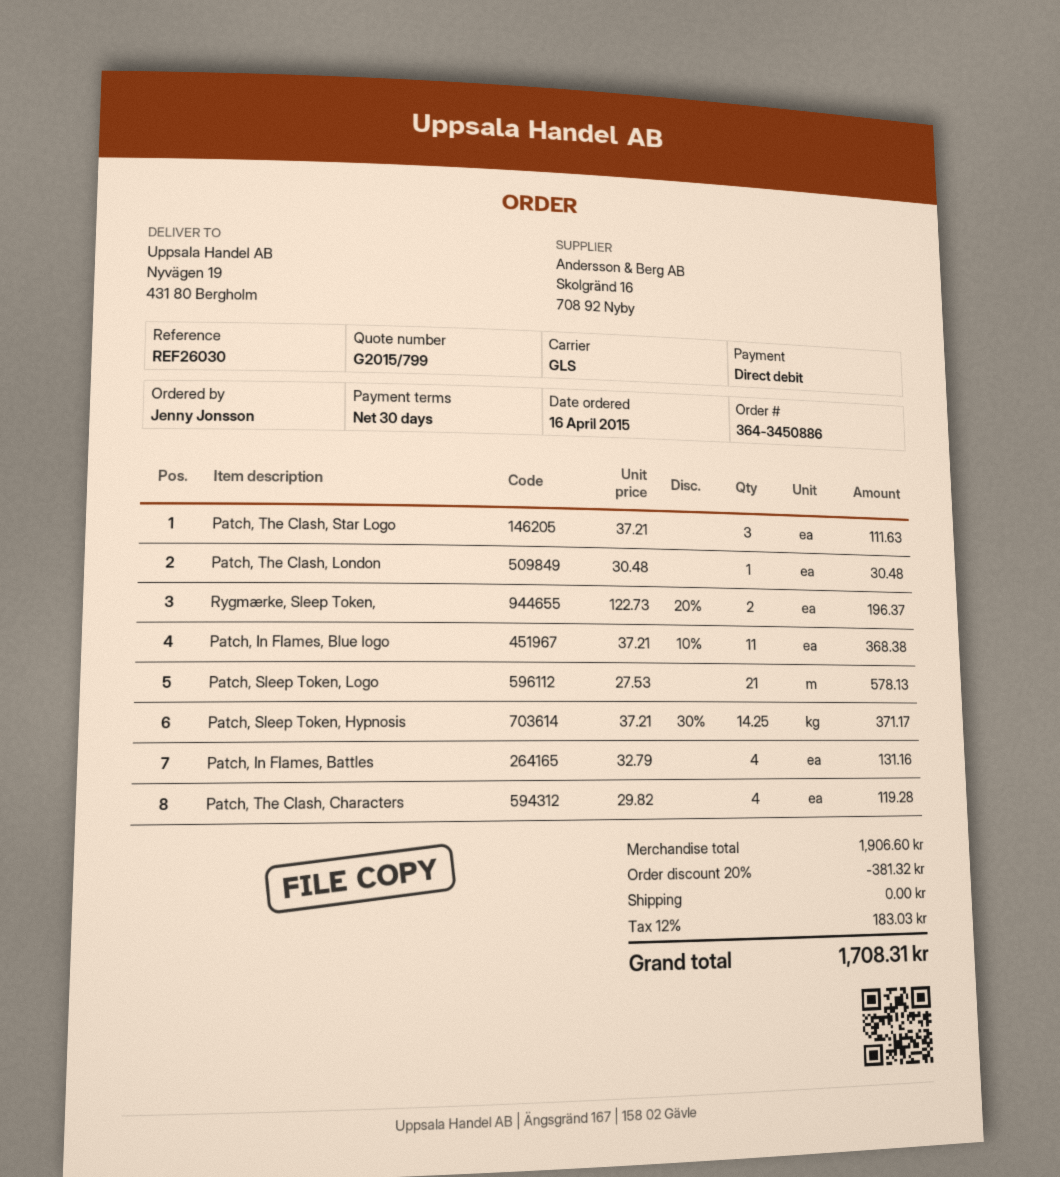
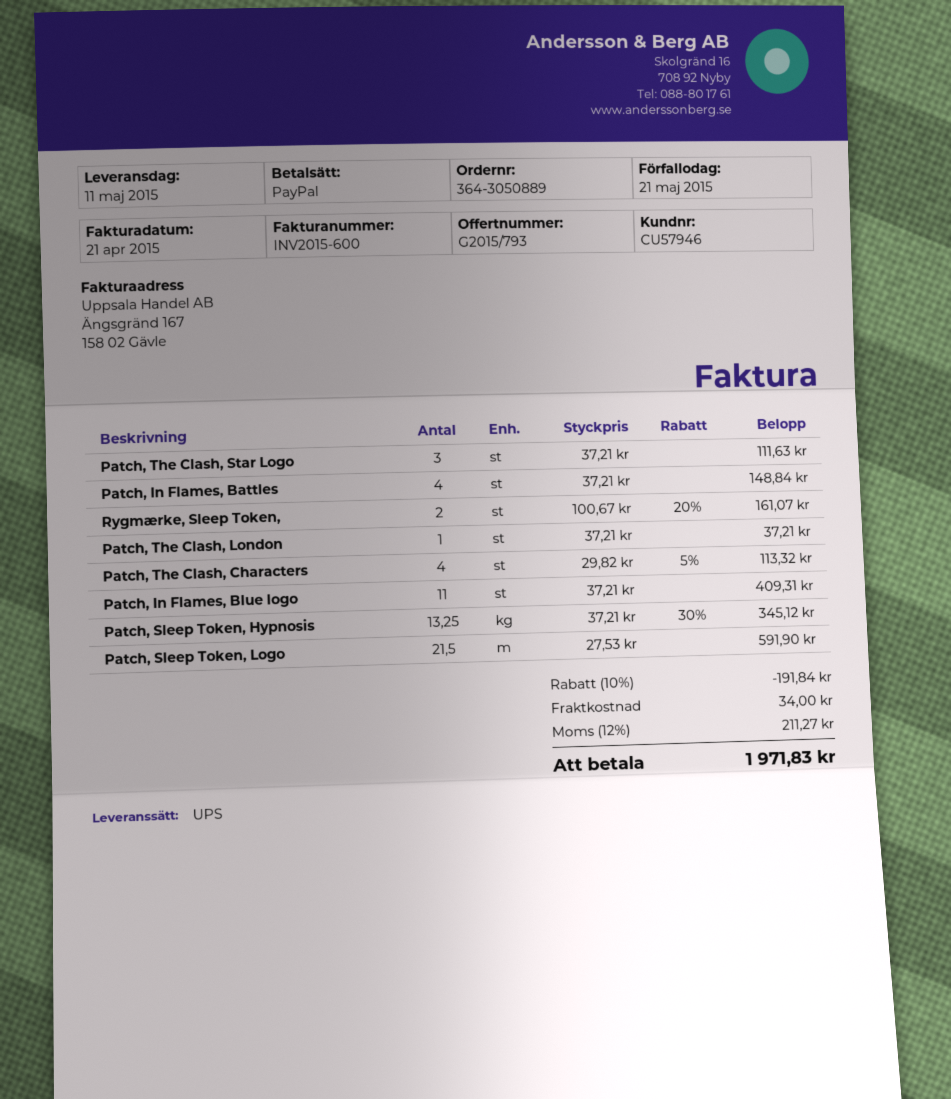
quote number: G2015/799 -> G2015/793
order number: 364-3450886 -> 364-3050889
payment method: direct debit -> PayPal
shipping method: GLS -> UPS
Patch, The Clash, London: 1 x 30.48 = 30.48 -> 1 x 37.21 = 37.21
Rygmærke, Sleep Token,: 2 x 122.73 - 20% = 196.37 -> 2 x 100.67 - 20% = 161.07
Patch, In Flames, Blue logo: 11 x 37.21 - 10% = 368.38 -> 11 x 37.21 = 409.31
Patch, Sleep Token, Logo: 21 x 27.53 = 578.13 -> 21.5 x 27.53 = 591.90
Patch, Sleep Token, Hypnosis: 14.25 x 37.21 - 30% = 371.17 -> 13.25 x 37.21 - 30% = 345.12
Patch, In Flames, Battles: 4 x 32.79 = 131.16 -> 4 x 37.21 = 148.84
Patch, The Clash, Characters: 4 x 29.82 = 119.28 -> 4 x 29.82 - 5% = 113.32
discount: 20% = 381.32 -> 10% = 191.84
shipping: 0.00 -> 34.00
tax: 12% = 183.03 -> 12% = 211.27
total: 1708.31 -> 1971.83

